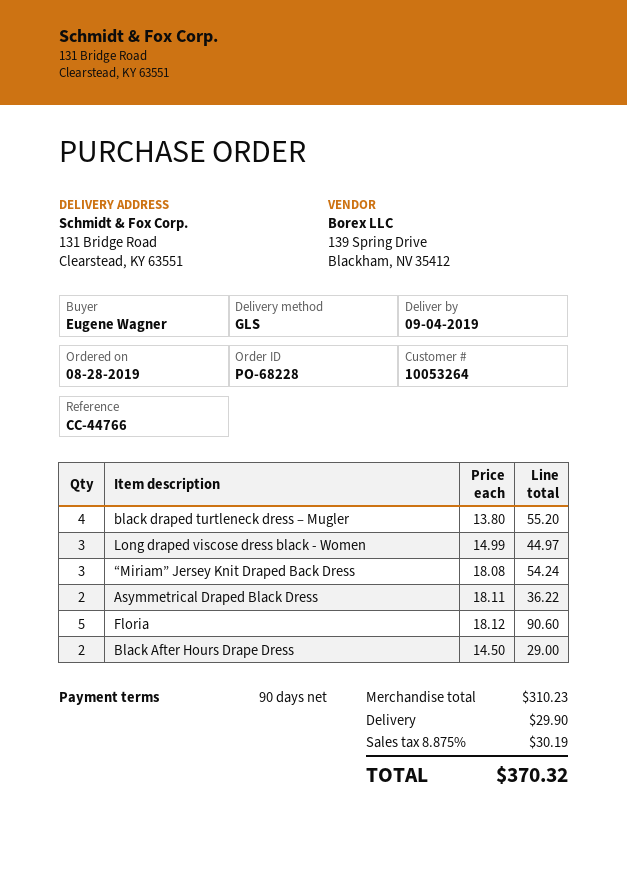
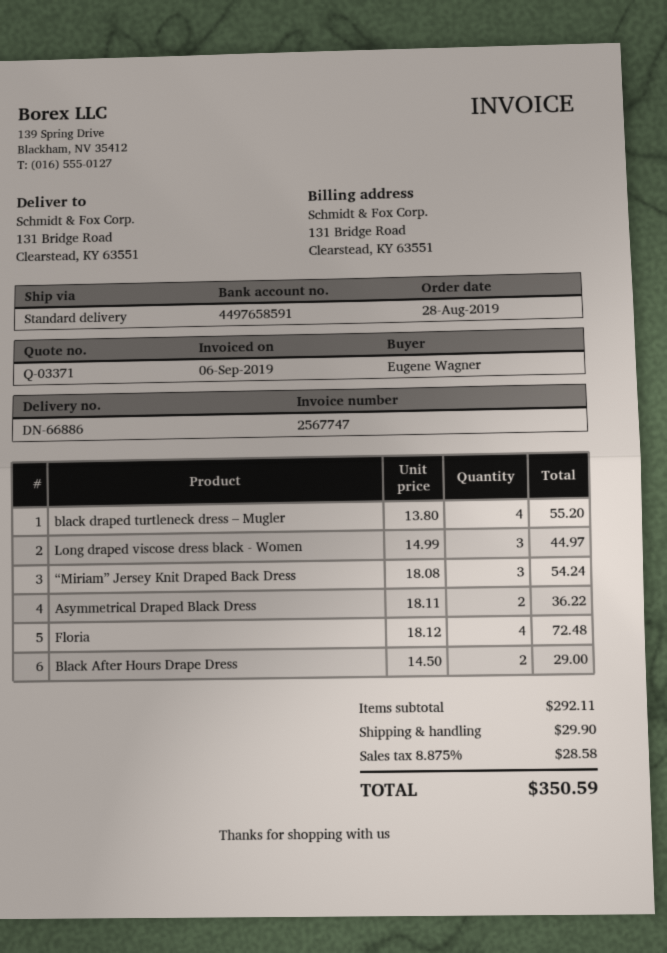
shipping method: GLS -> standard
Floria: 5 x 18.12 = 90.60 -> 4 x 18.12 = 72.48
subtotal: 310.23 -> 292.11
tax: 8.875% = 30.19 -> 8.875% = 28.58
total: 370.32 -> 350.59

